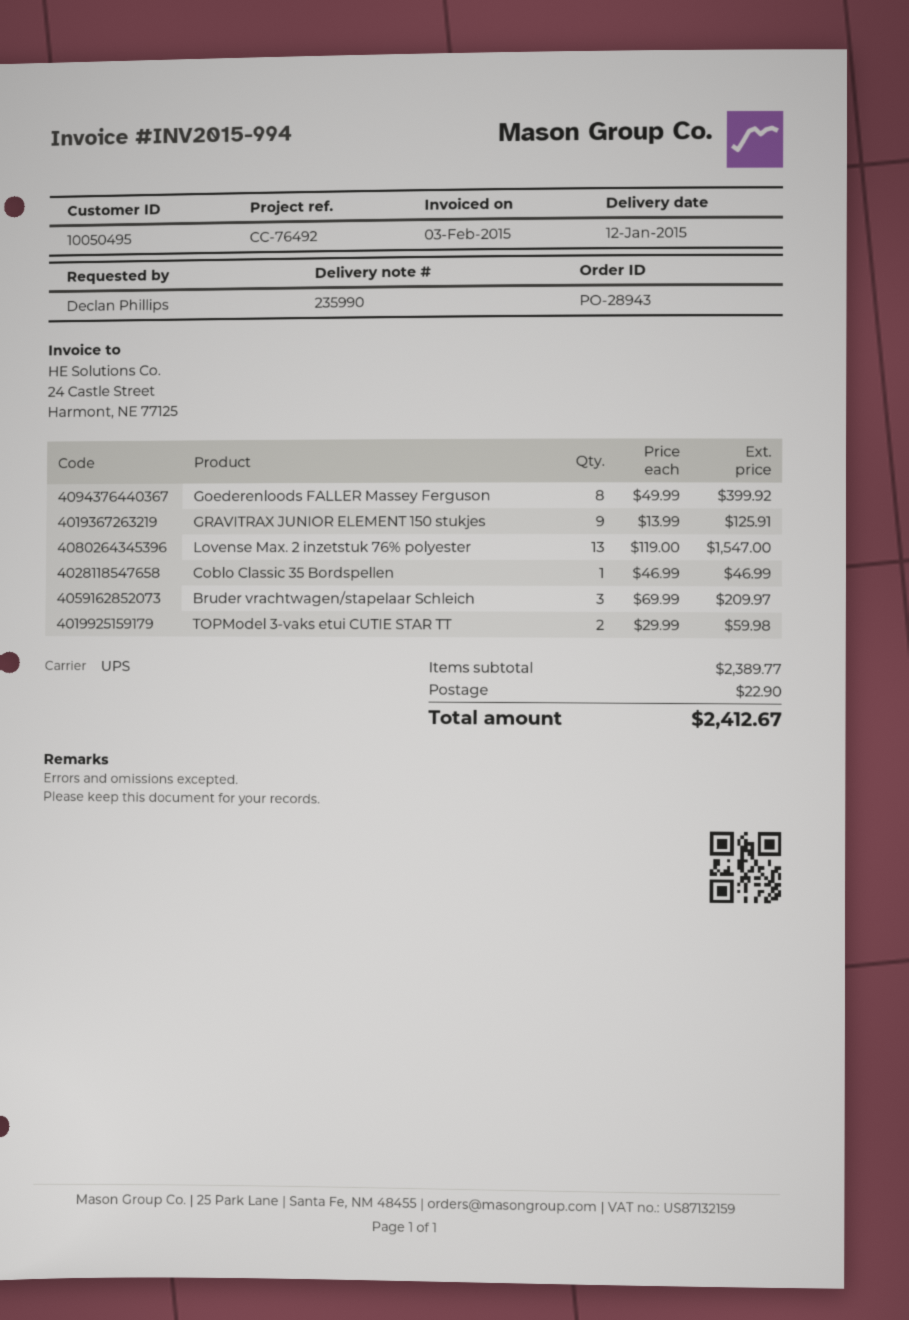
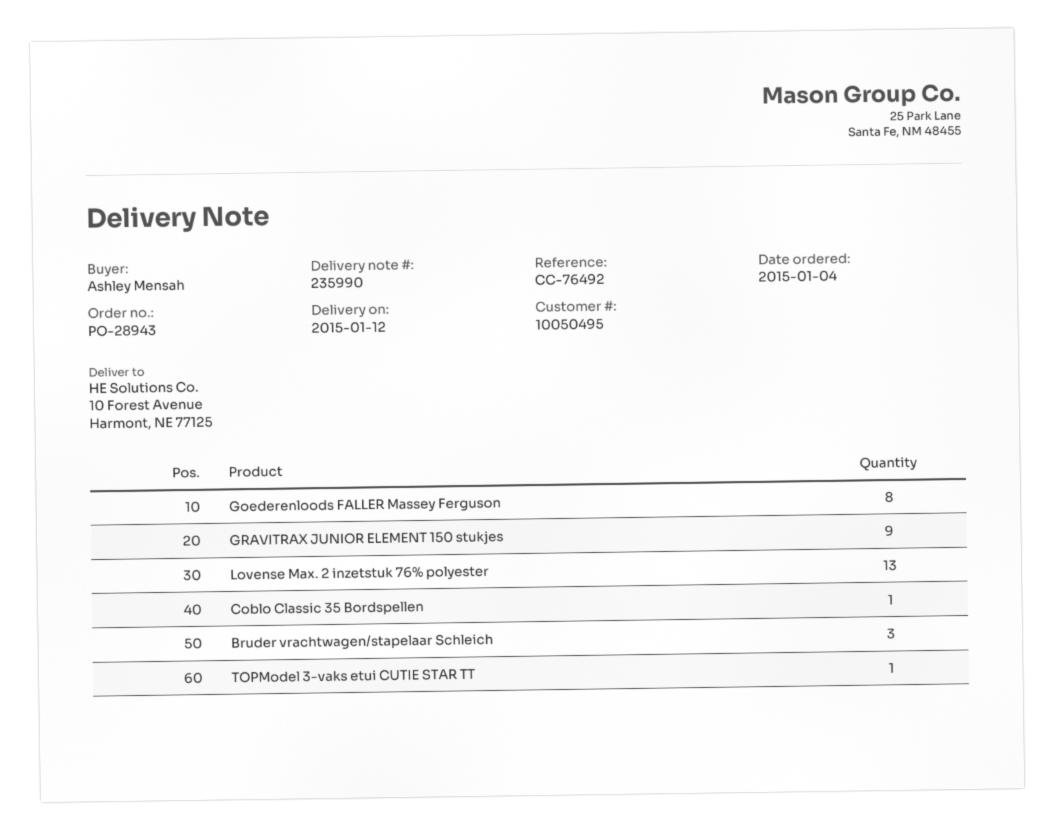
ordered by: Declan Phillips -> Ashley Mensah
TOPModel 3-vaks etui CUTIE STAR TT: 2 -> 1

